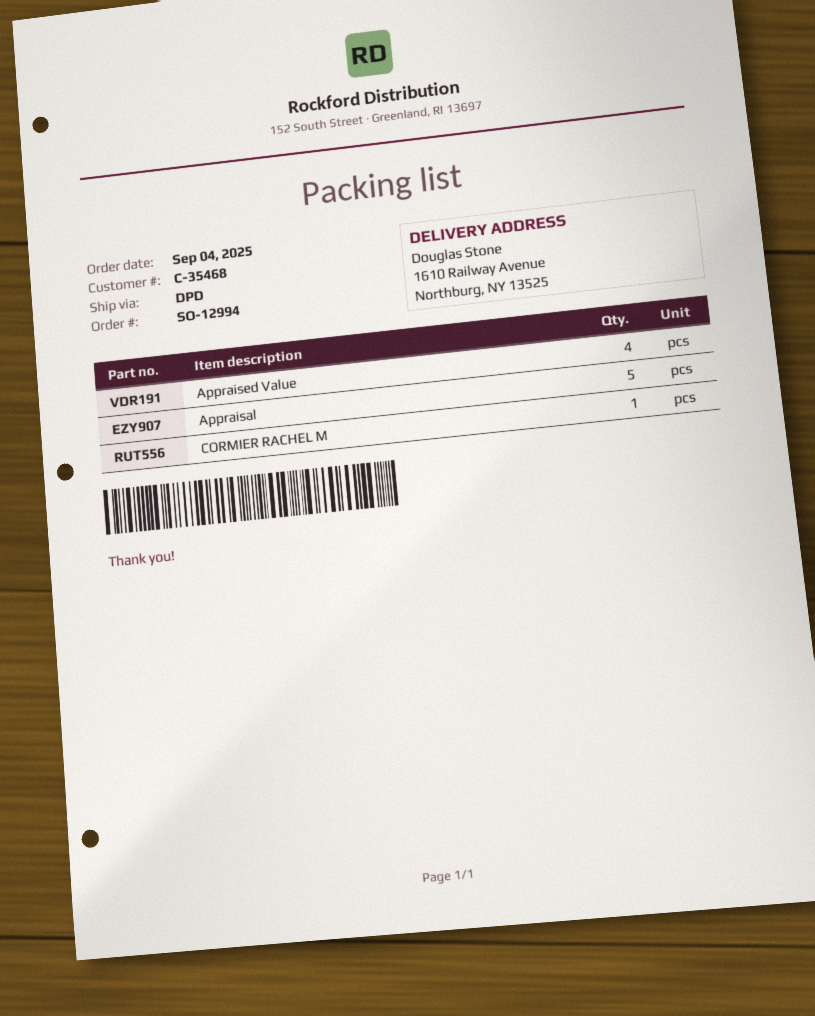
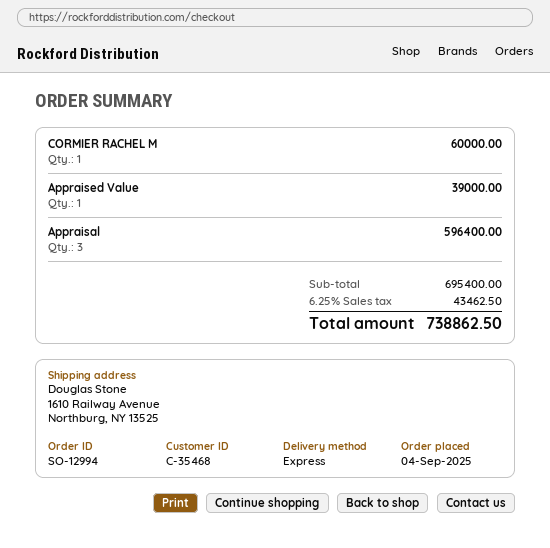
shipping method: DPD -> express
Appraised Value: 4 -> 1
Appraisal: 5 -> 3

